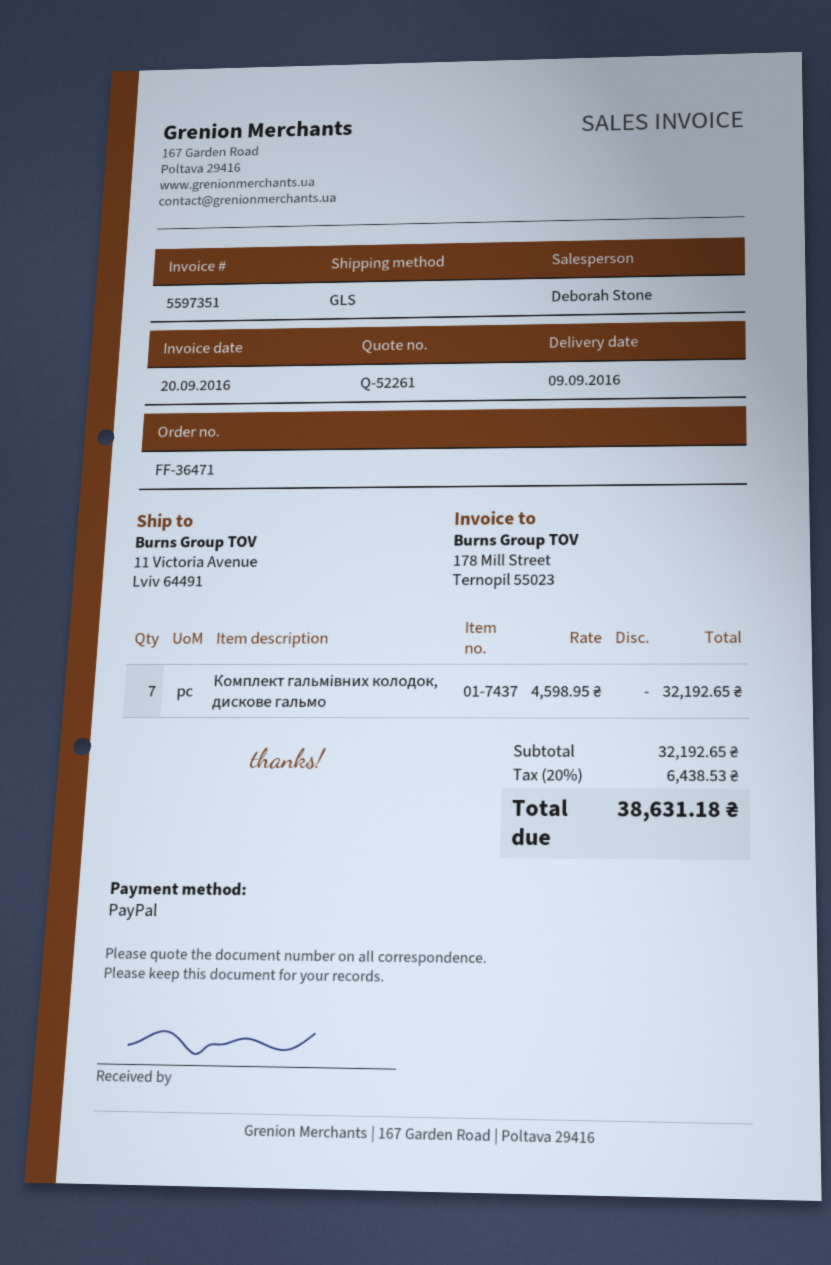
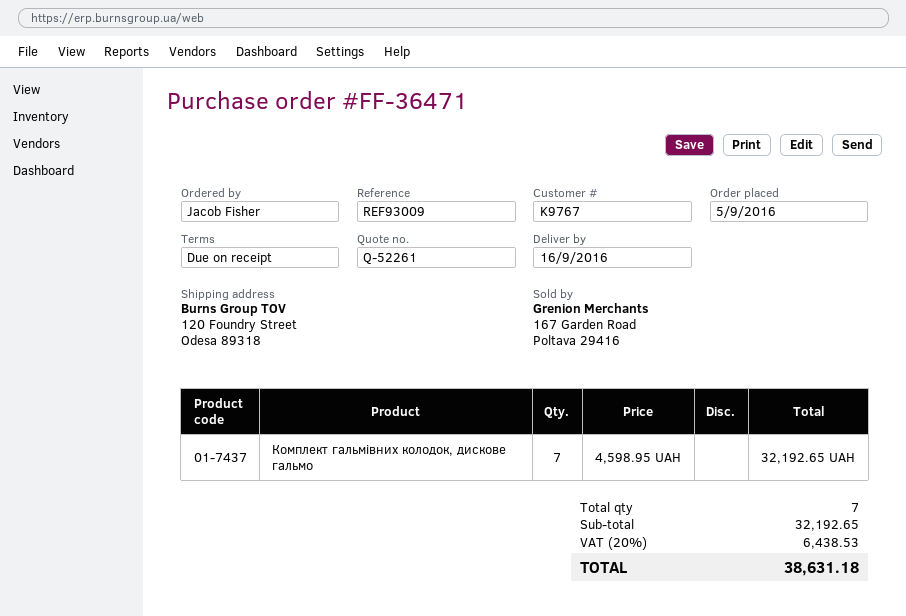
delivery date: 2016-09-09 -> 2016-09-16
ship to: 11 Victoria Avenue, Lviv 64491 -> 120 Foundry Street, Odesa 89318

